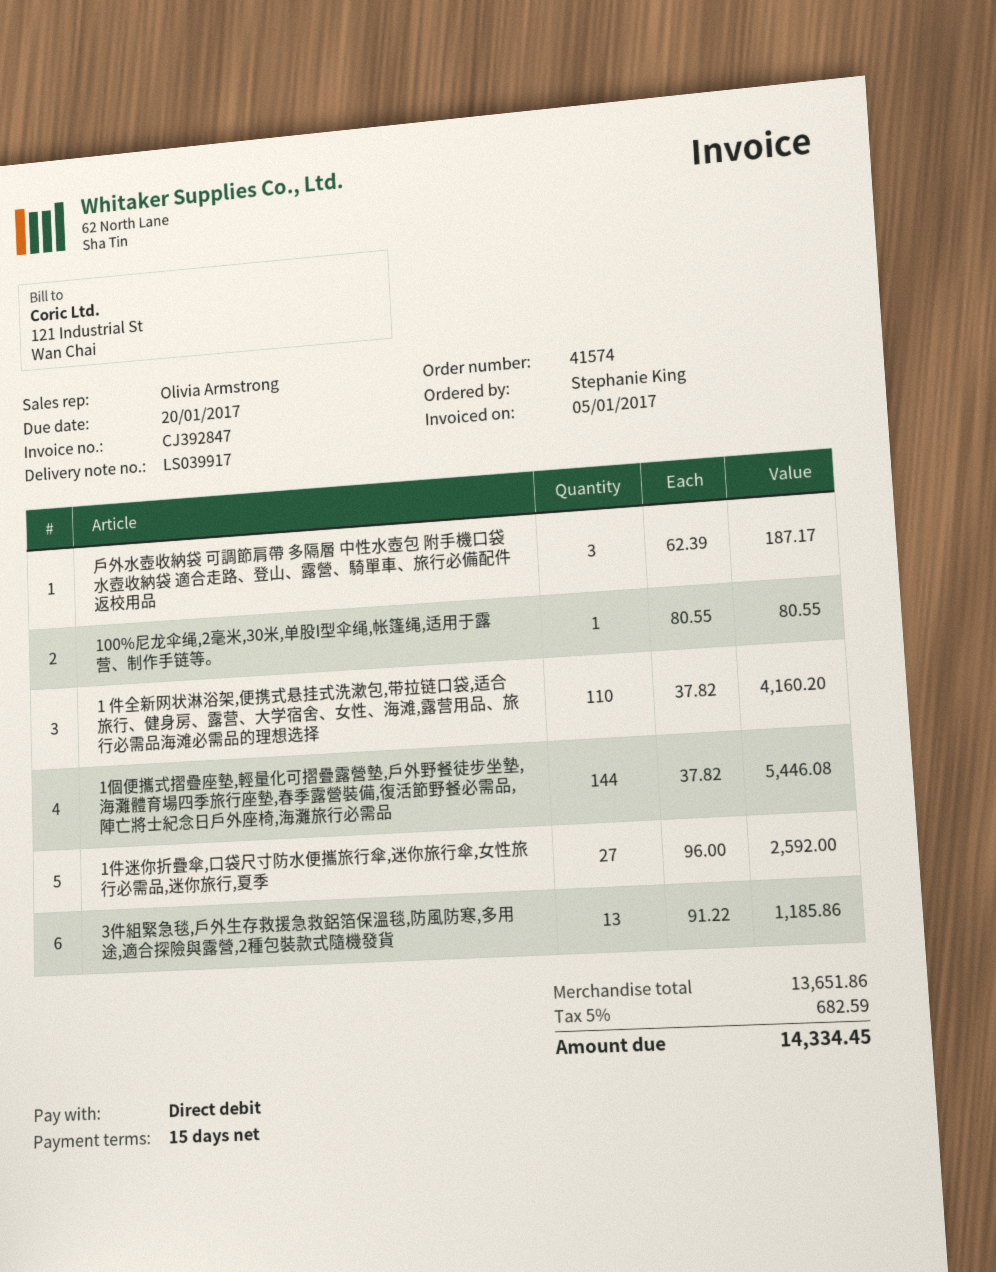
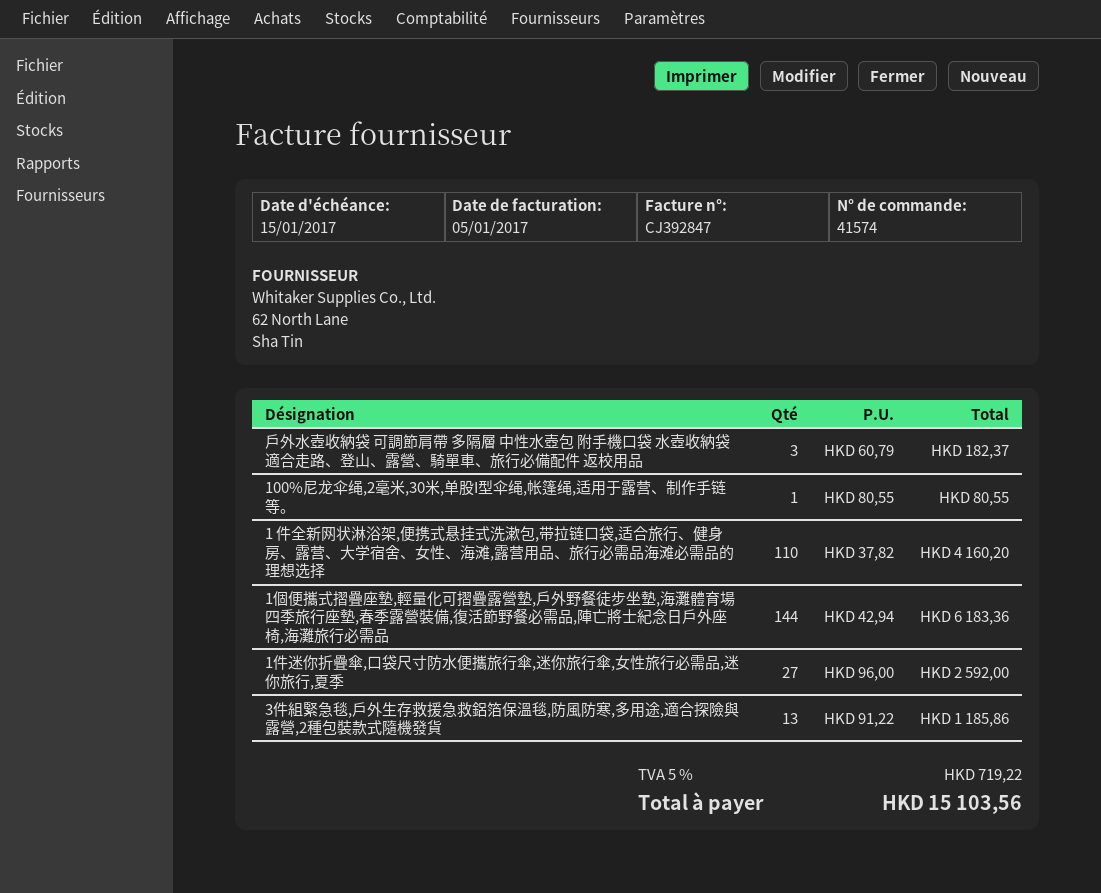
due date: 2017-01-20 -> 2017-01-15
戶外水壺收納袋 可調節肩帶 多隔層 中性水壺包 附手機口袋 水壺收納袋 適合走路、登山、露營、騎單車、旅行必備配件 返校用品: 3 x 62.39 = 187.17 -> 3 x 60.79 = 182.37
1個便攜式摺疊座墊,輕量化可摺疊露營墊,戶外野餐徒步坐墊,海灘體育場四季旅行座墊,春季露營裝備,復活節野餐必需品,陣亡將士紀念日戶外座椅,海灘旅行必需品: 144 x 37.82 = 5446.08 -> 144 x 42.94 = 6183.36
tax: 5% = 682.59 -> 5% = 719.22
total: 14334.45 -> 15103.56

